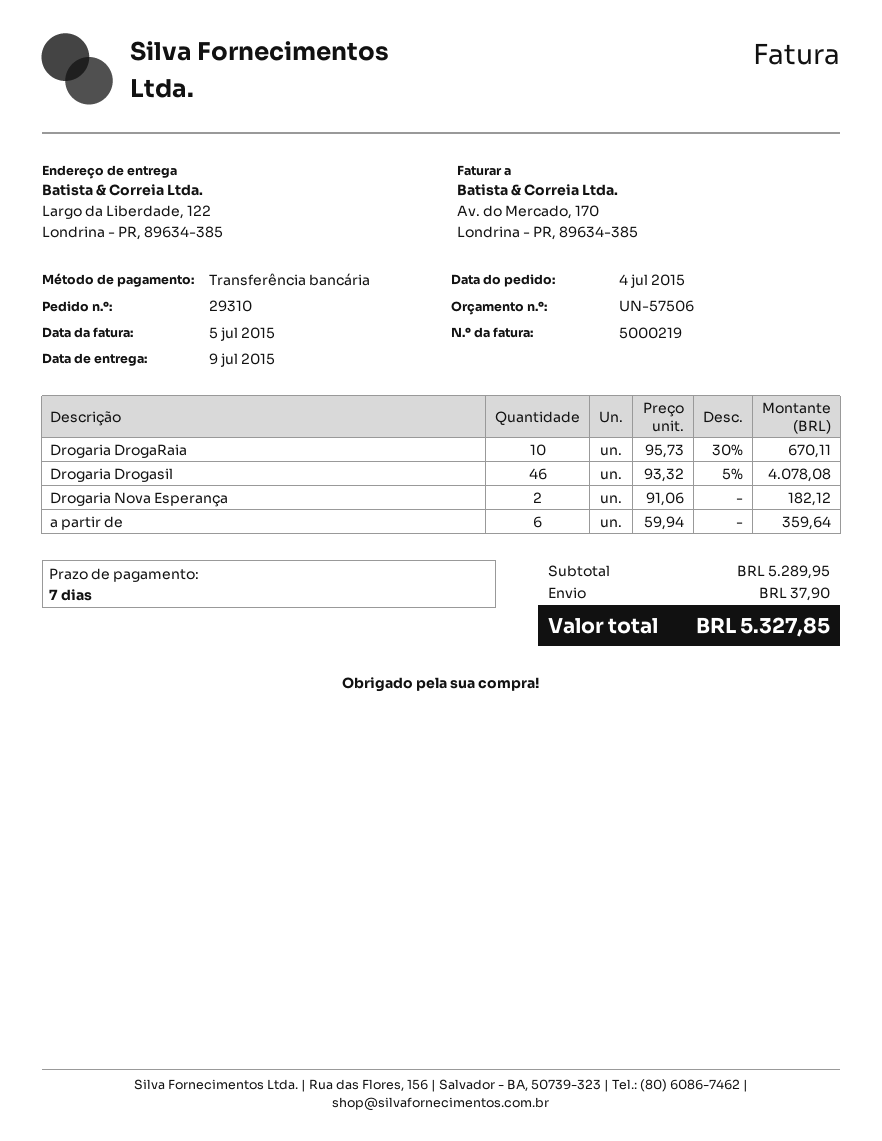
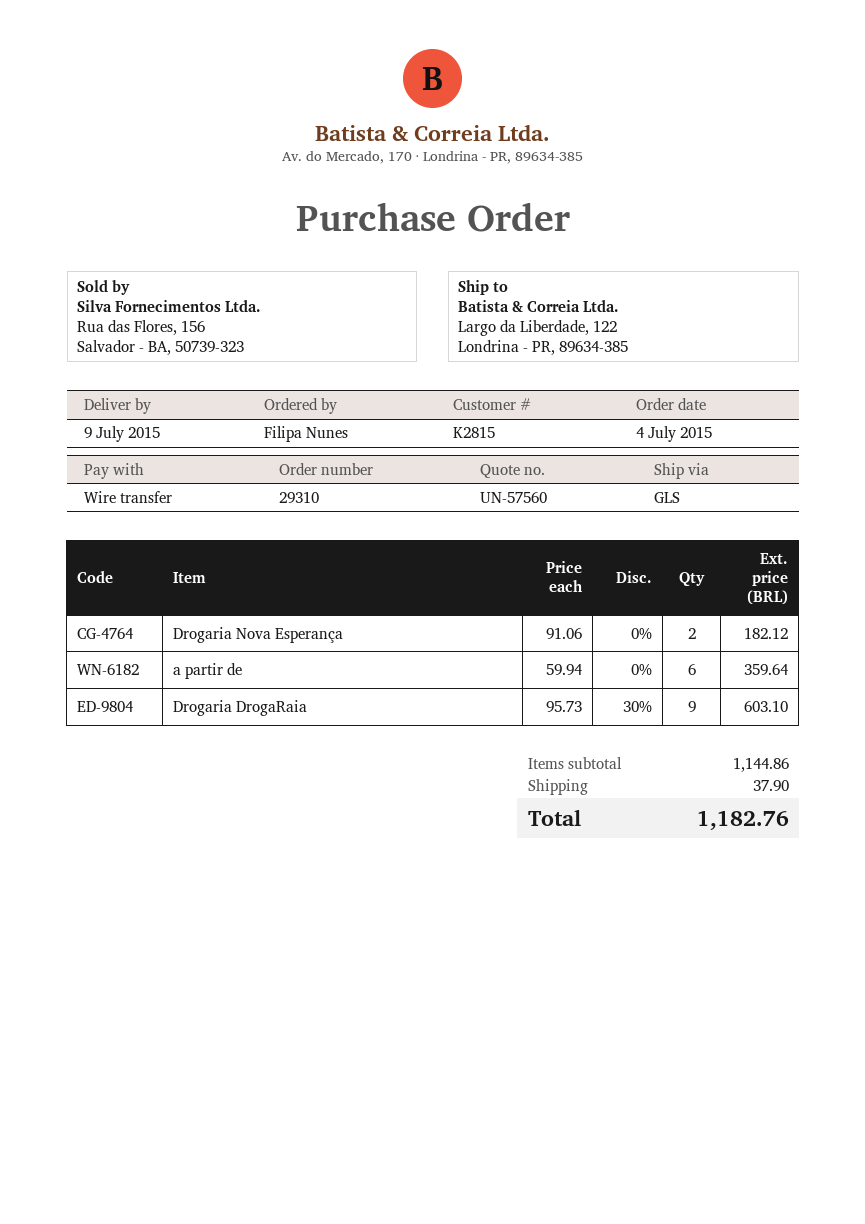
quote number: UN-57506 -> UN-57560
Drogaria DrogaRaia: 10 x 95.73 - 30% = 670.11 -> 9 x 95.73 - 30% = 603.10
Drogaria Drogasil: 46 x 93.32 - 5% = 4078.08 -> none
subtotal: 5289.95 -> 1144.86
total: 5327.85 -> 1182.76

